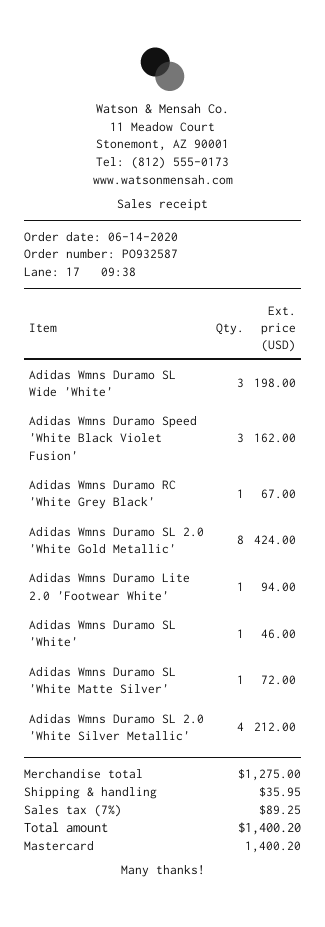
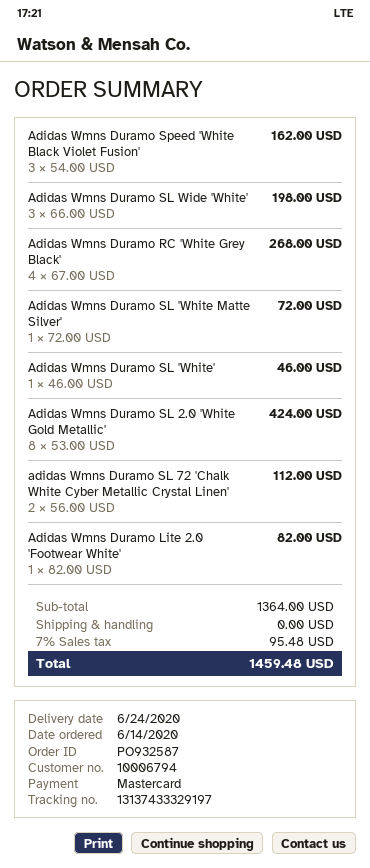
Adidas Wmns Duramo RC 'White Grey Black': 1 for 67.00 -> 4 for 268.00
Adidas Wmns Duramo Lite 2.0 'Footwear White': 1 for 94.00 -> 1 for 82.00
Adidas Wmns Duramo SL 2.0 'White Silver Metallic': 4 for 212.00 -> none
adidas Wmns Duramo SL 72 'Chalk White Cyber Metallic Crystal Linen': none -> 2 for 112.00
subtotal: 1275.00 -> 1364.00
shipping: 35.95 -> 0.00
tax: 7% = 89.25 -> 7% = 95.48
total: 1400.20 -> 1459.48

